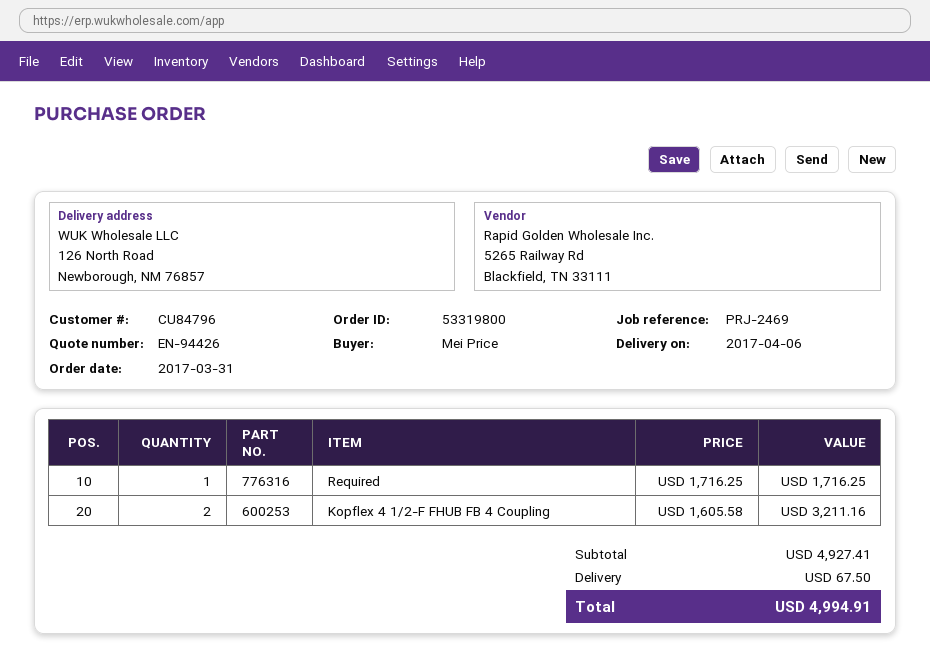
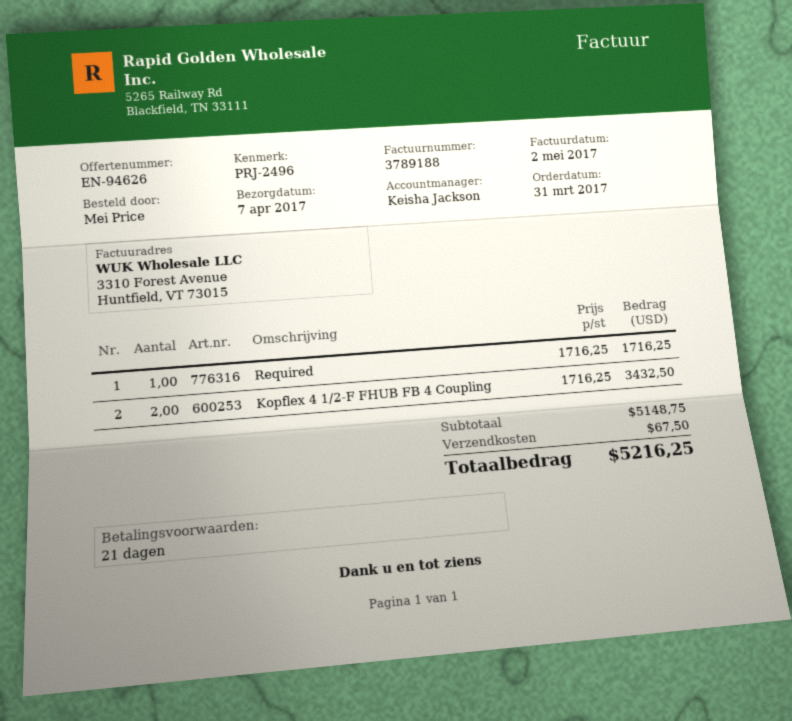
quote number: EN-94426 -> EN-94626
delivery date: 2017-04-06 -> 2017-04-07
reference: PRJ-2469 -> PRJ-2496
Kopflex 4 1/2-F FHUB FB 4 Coupling: 2 x 1605.58 = 3211.16 -> 2 x 1716.25 = 3432.50
subtotal: 4927.41 -> 5148.75
total: 4994.91 -> 5216.25

